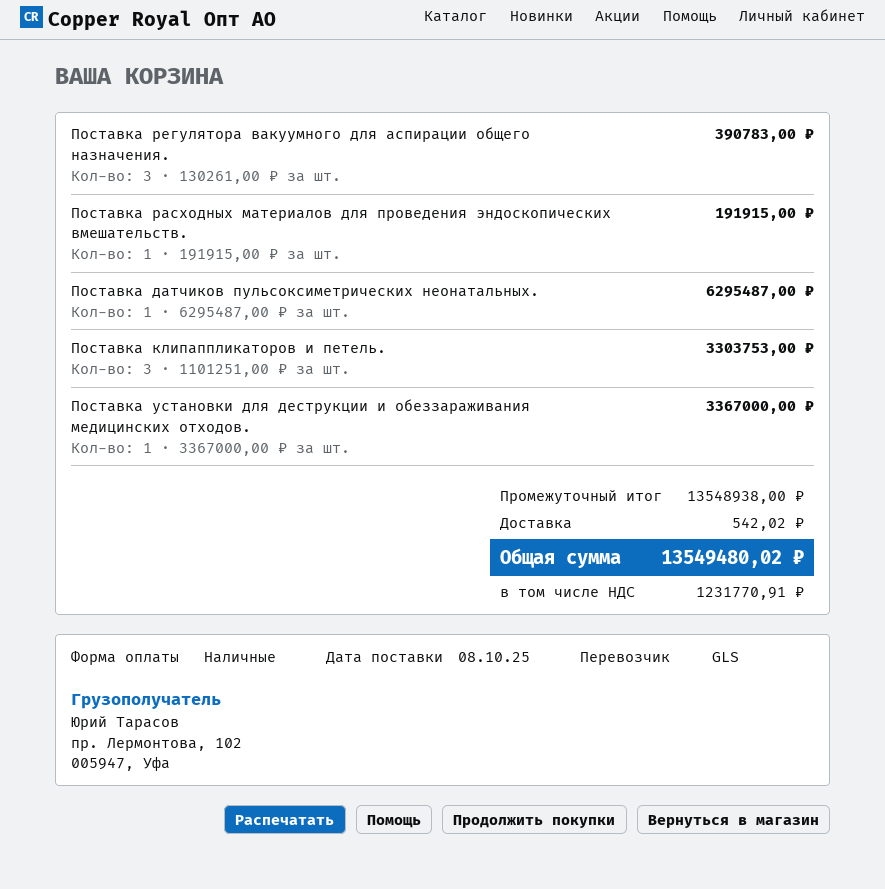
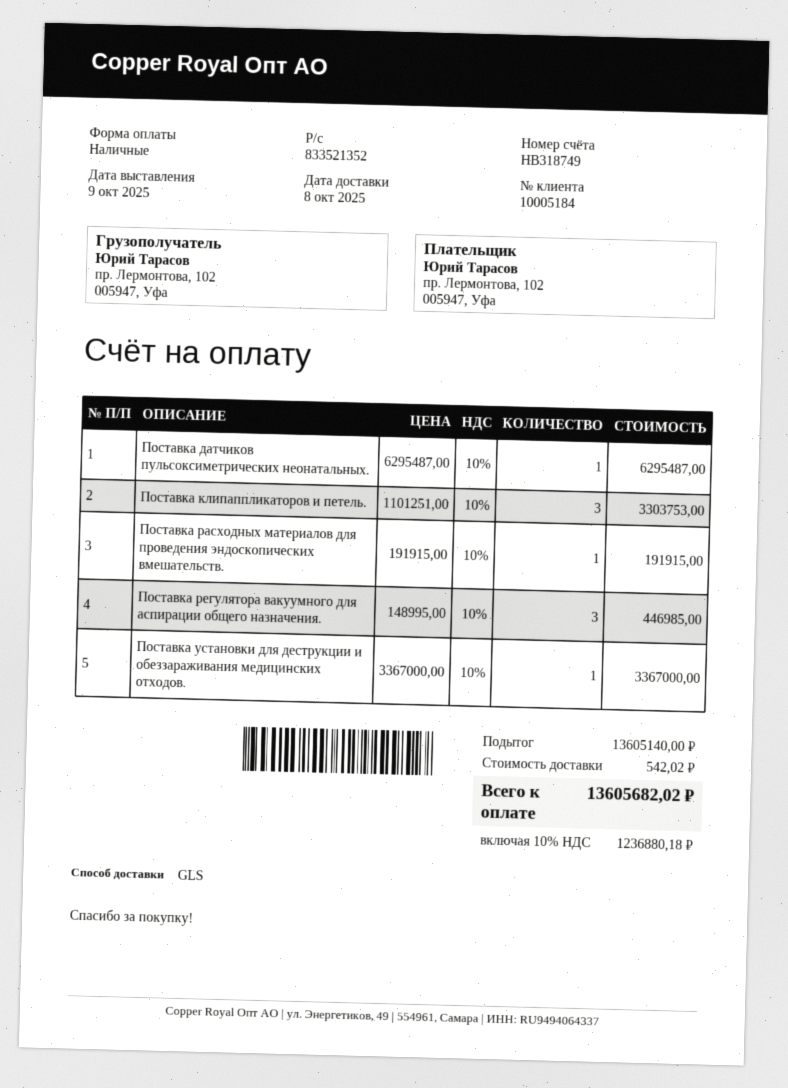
Поставка регулятора вакуумного для аспирации общего назначения.: 3 x 130261.00 = 390783.00 -> 3 x 148995.00 = 446985.00
subtotal: 13548938.00 -> 13605140.00
tax: 1231770.91 -> 1236880.18
total: 13549480.02 -> 13605682.02

